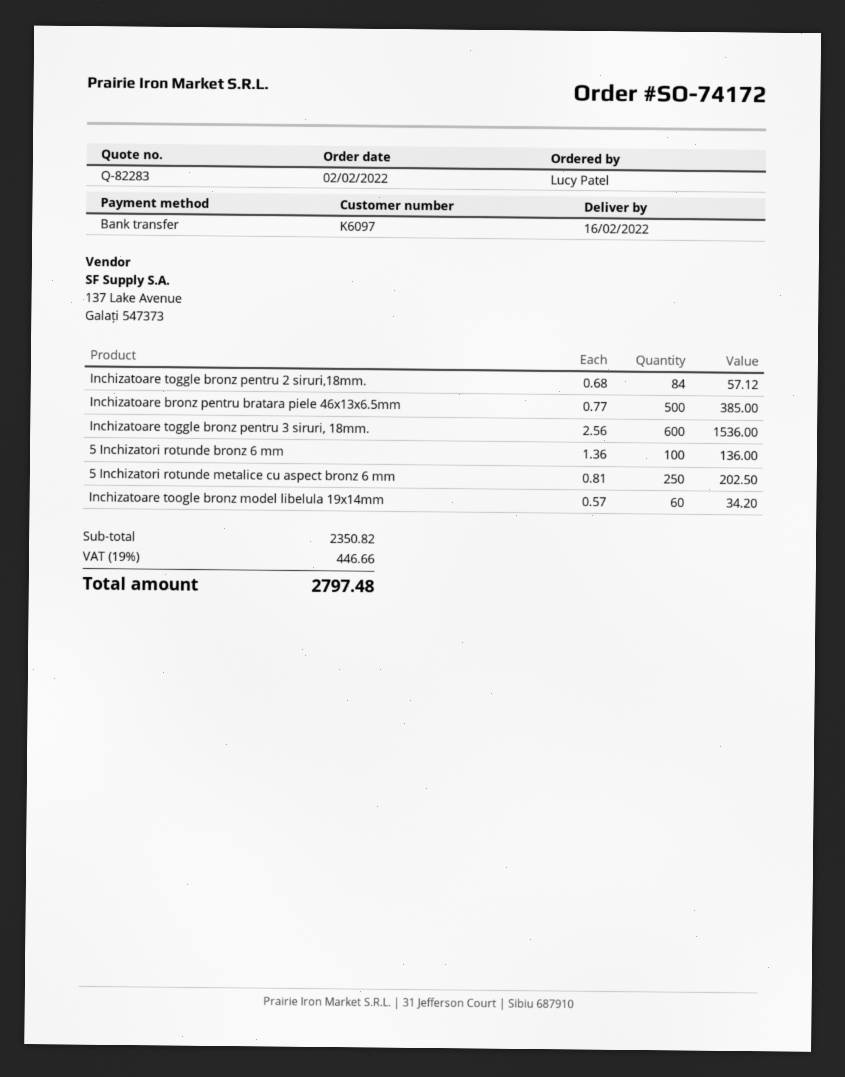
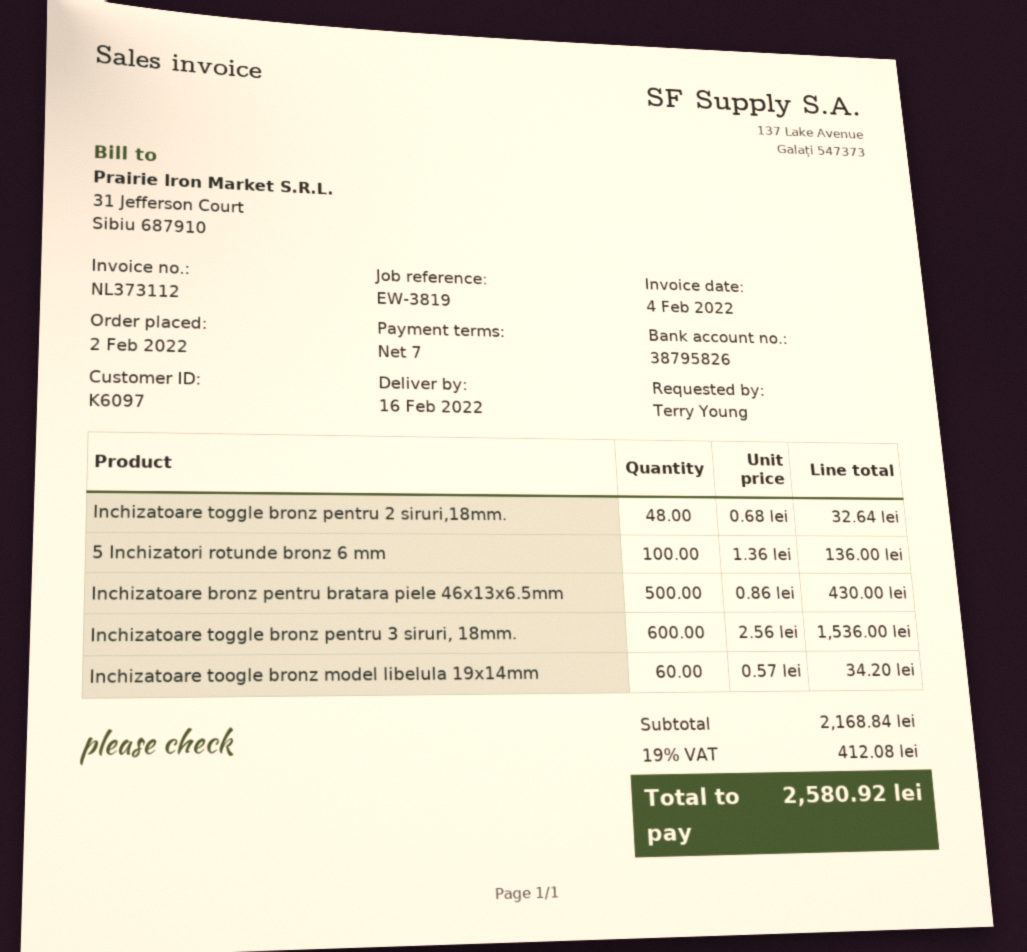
ordered by: Lucy Patel -> Terry Young
Inchizatoare toggle bronz pentru 2 siruri,18mm.: 84 x 0.68 = 57.12 -> 48 x 0.68 = 32.64
Inchizatoare bronz pentru bratara piele 46x13x6.5mm: 500 x 0.77 = 385.00 -> 500 x 0.86 = 430.00
5 Inchizatori rotunde metalice cu aspect bronz 6 mm: 250 x 0.81 = 202.50 -> none
subtotal: 2350.82 -> 2168.84
tax: 19% = 446.66 -> 19% = 412.08
total: 2797.48 -> 2580.92

